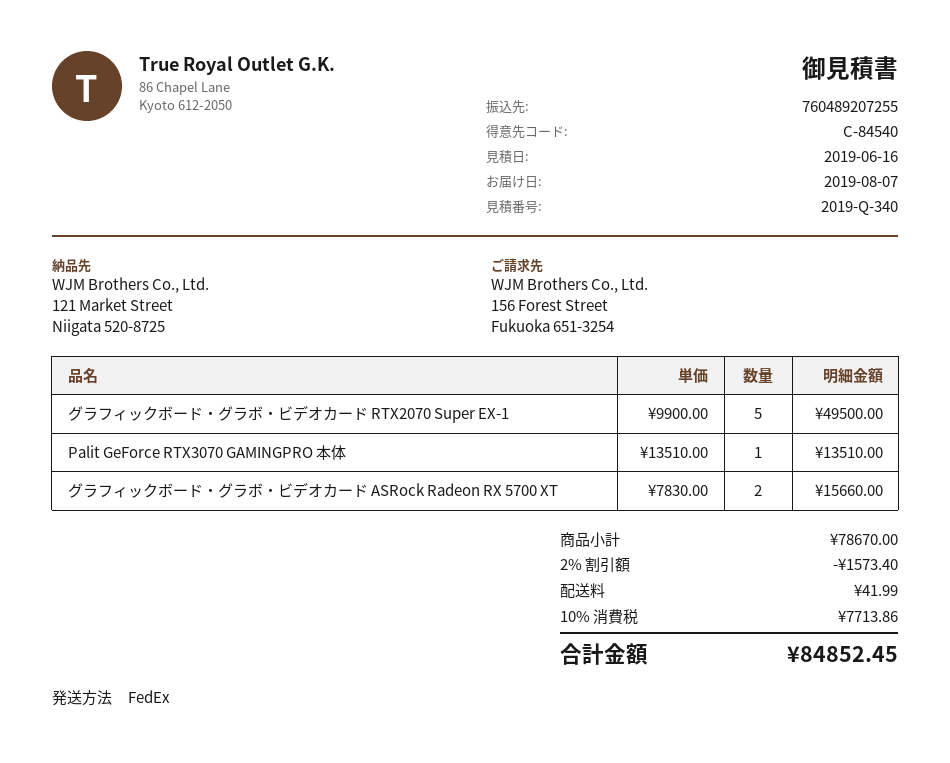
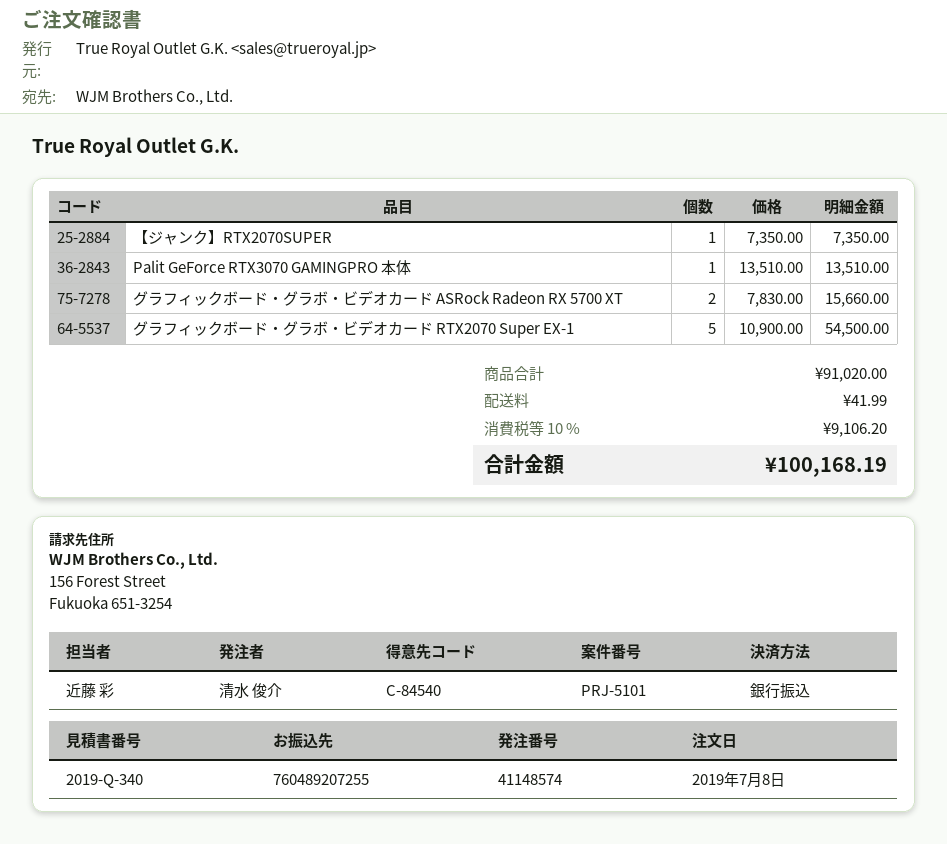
グラフィックボード・グラボ・ビデオカード RTX2070 Super EX-1: 5 x 9900.00 = 49500.00 -> 5 x 10900.00 = 54500.00
【ジャンク】RTX2070SUPER: none -> 1 x 7350.00 = 7350.00
subtotal: 78670.00 -> 91020.00
discount: 2% = 1573.40 -> none
tax: 10% = 7713.86 -> 10% = 9106.20
total: 84852.45 -> 100168.19

